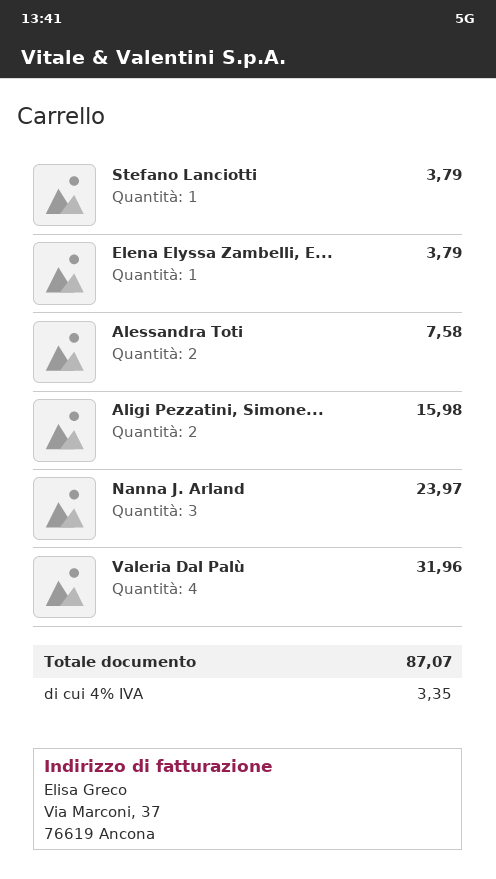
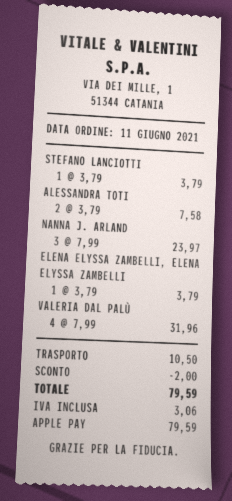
Aligi Pezzatini, Simone...: 2 for 15.98 -> none
discount: none -> 2.00
shipping: none -> 10.50
tax: 3.35 -> 3.06
total: 87.07 -> 79.59

